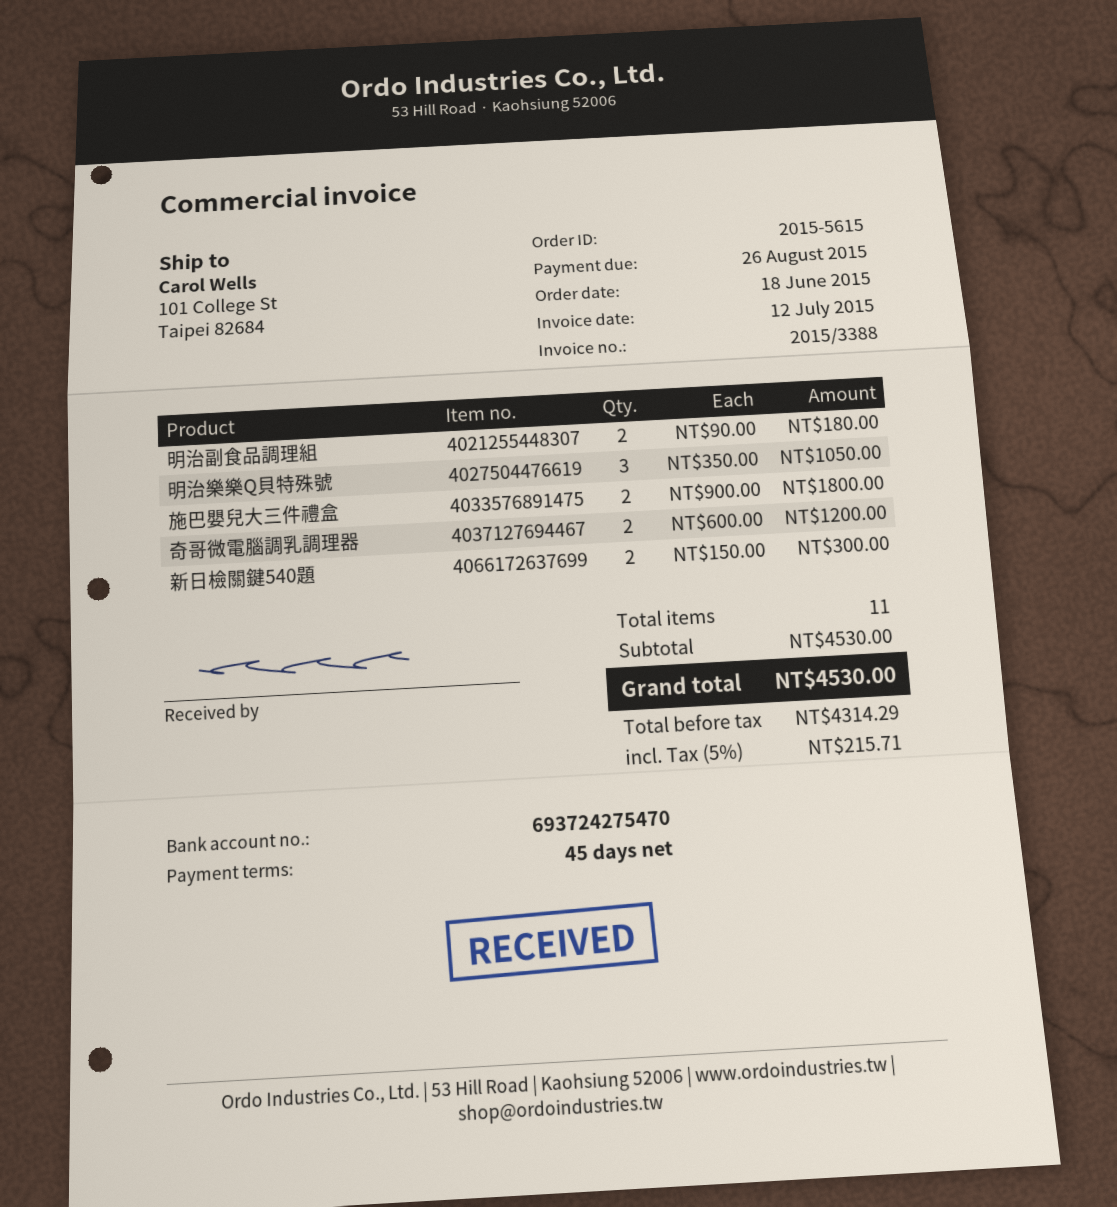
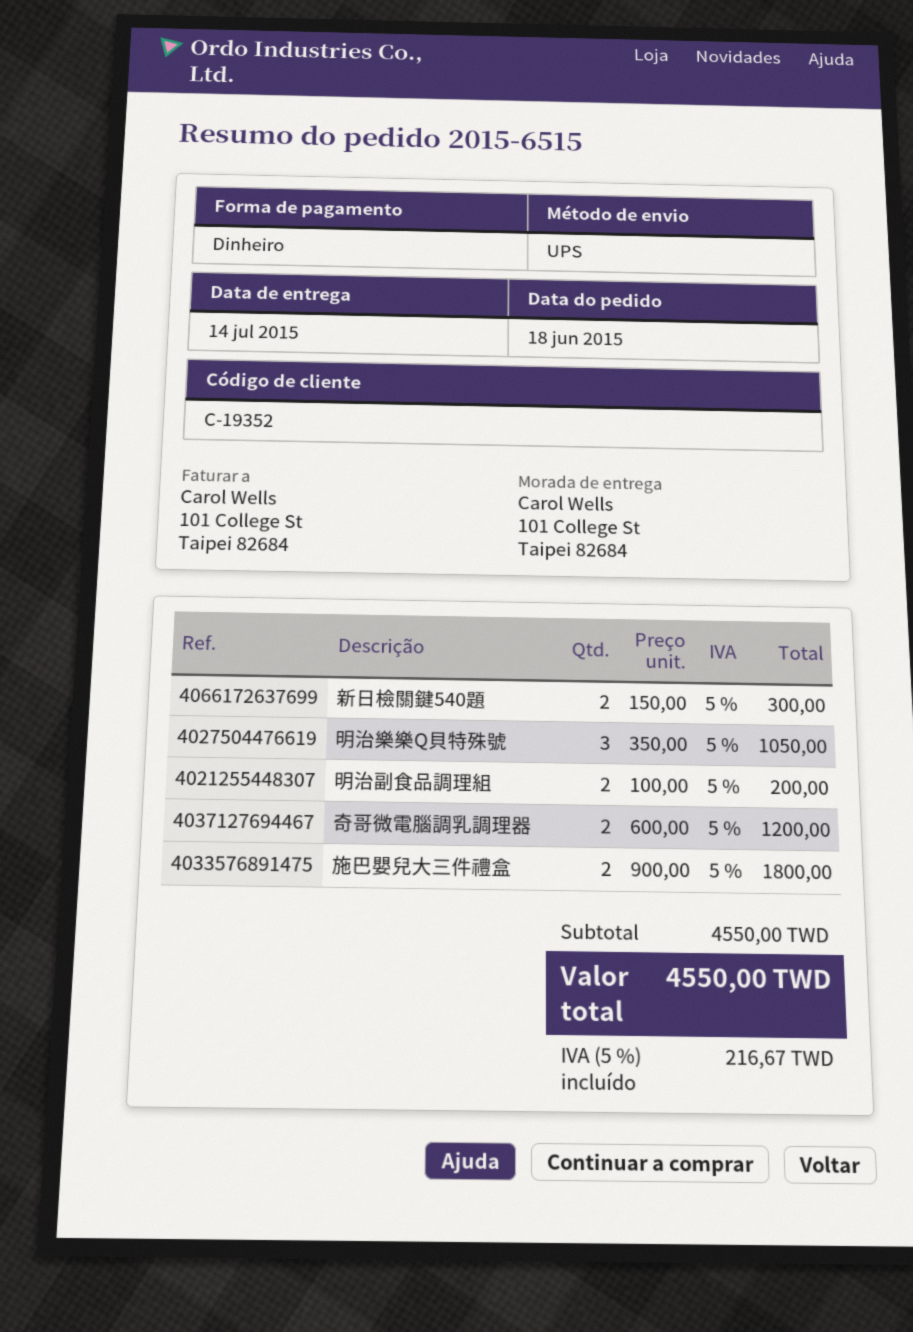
order number: 2015-5615 -> 2015-6515
明治副食品調理組: 2 x 90.00 = 180.00 -> 2 x 100.00 = 200.00
subtotal: 4530.00 -> 4550.00
tax: 5% = 215.71 -> 5% = 216.67
total: 4530.00 -> 4550.00

